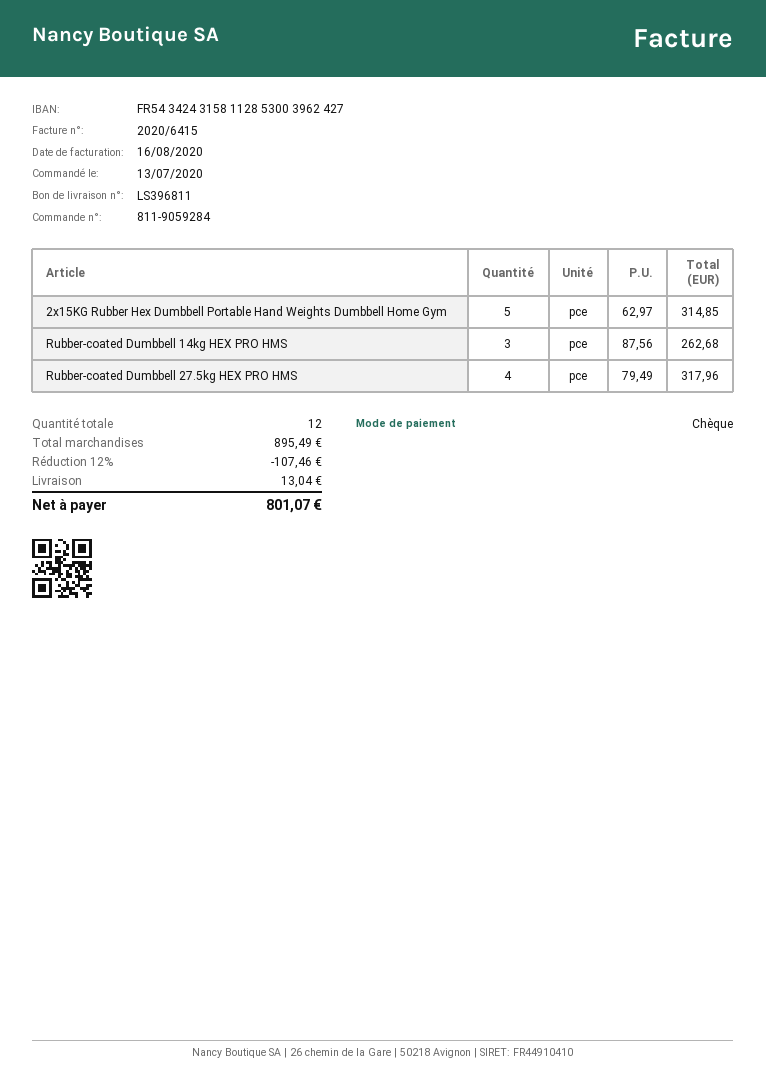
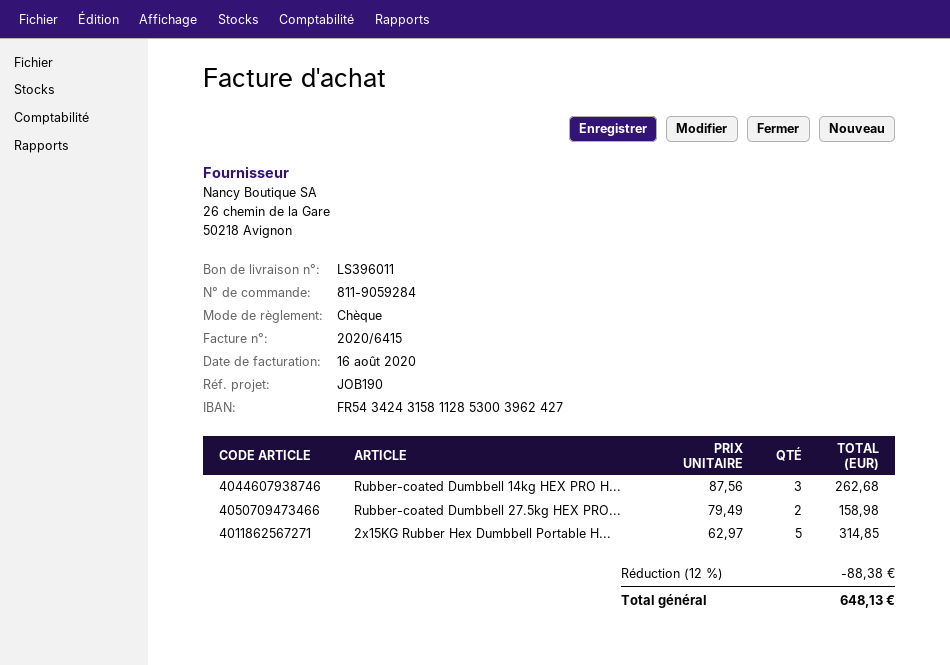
delivery note number: LS396811 -> LS396011
Rubber-coated Dumbbell 27.5kg HEX PRO HMS: 4 x 79.49 = 317.96 -> 2 x 79.49 = 158.98
discount: 12% = 107.46 -> 12% = 88.38
shipping: 13.04 -> none
total: 801.07 -> 648.13

